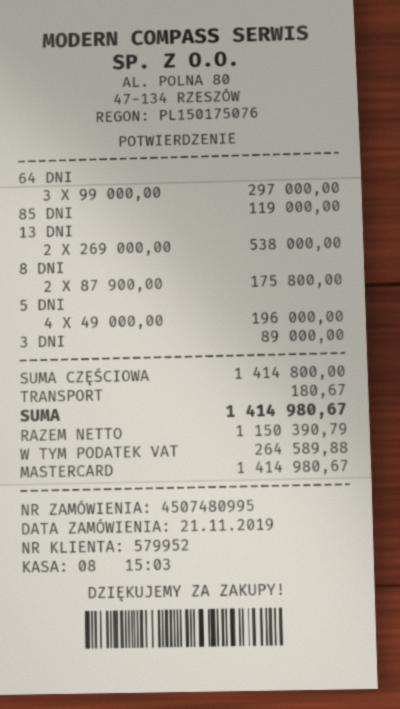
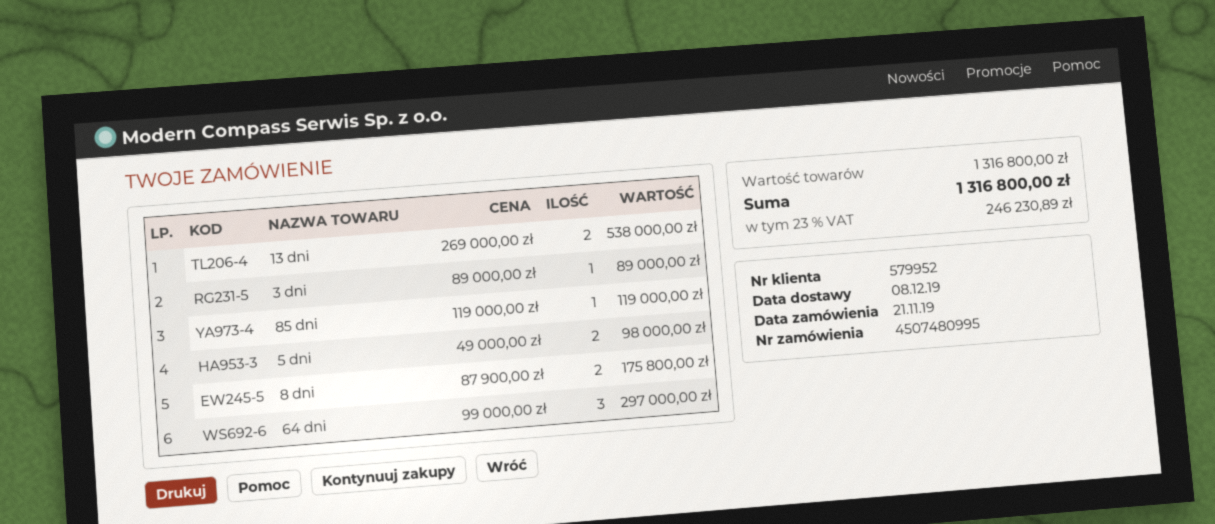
5 DNI: 4 x 49000.00 = 196000.00 -> 2 x 49000.00 = 98000.00
subtotal: 1414800.00 -> 1316800.00
shipping: 180.67 -> none
tax: 264589.88 -> 246230.89
total: 1414980.67 -> 1316800.00

